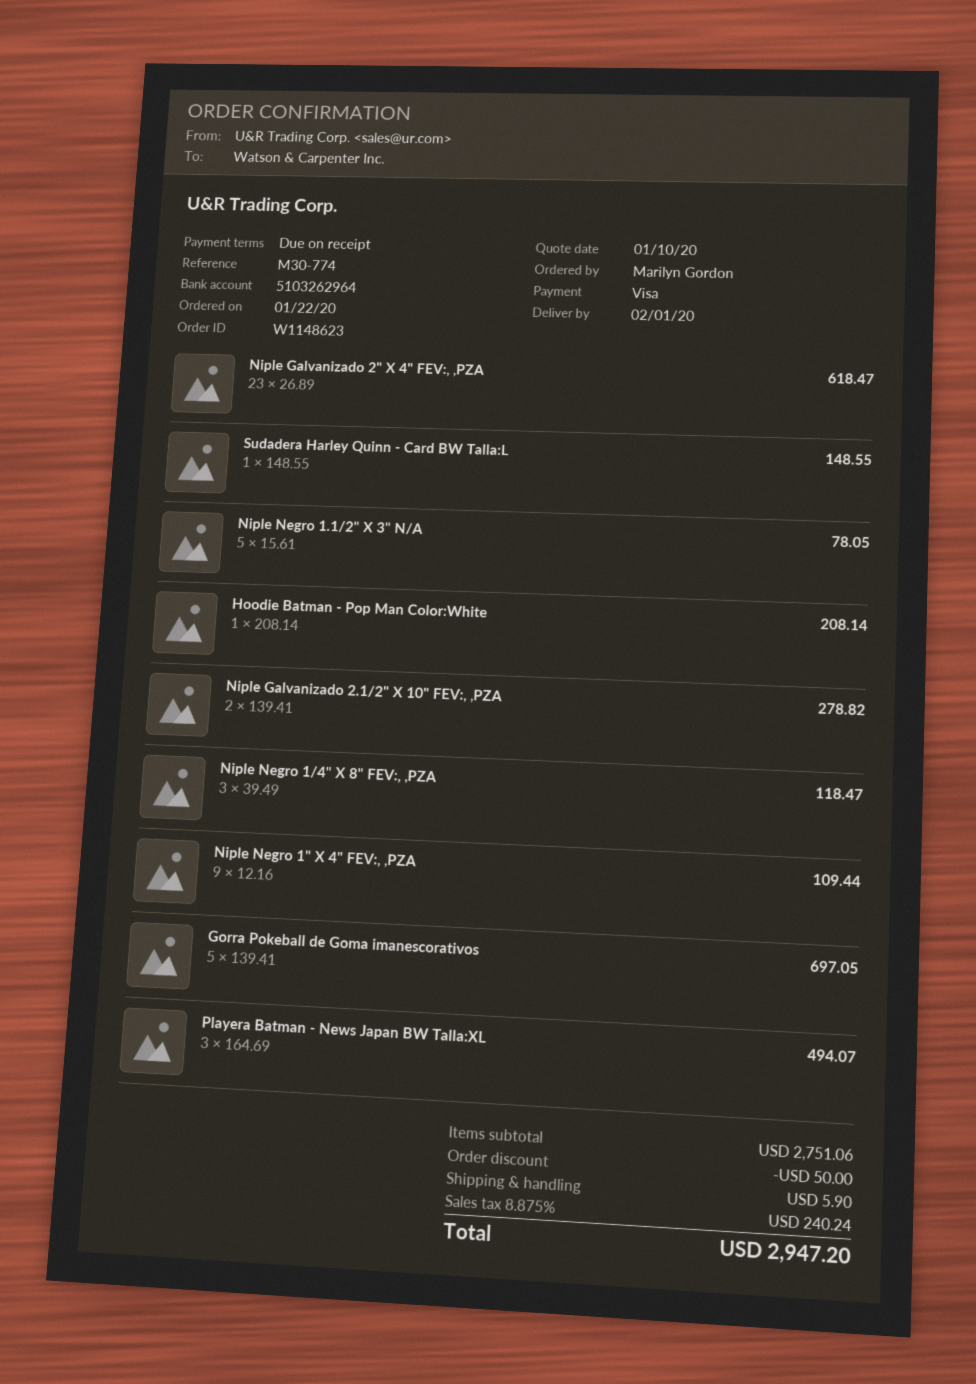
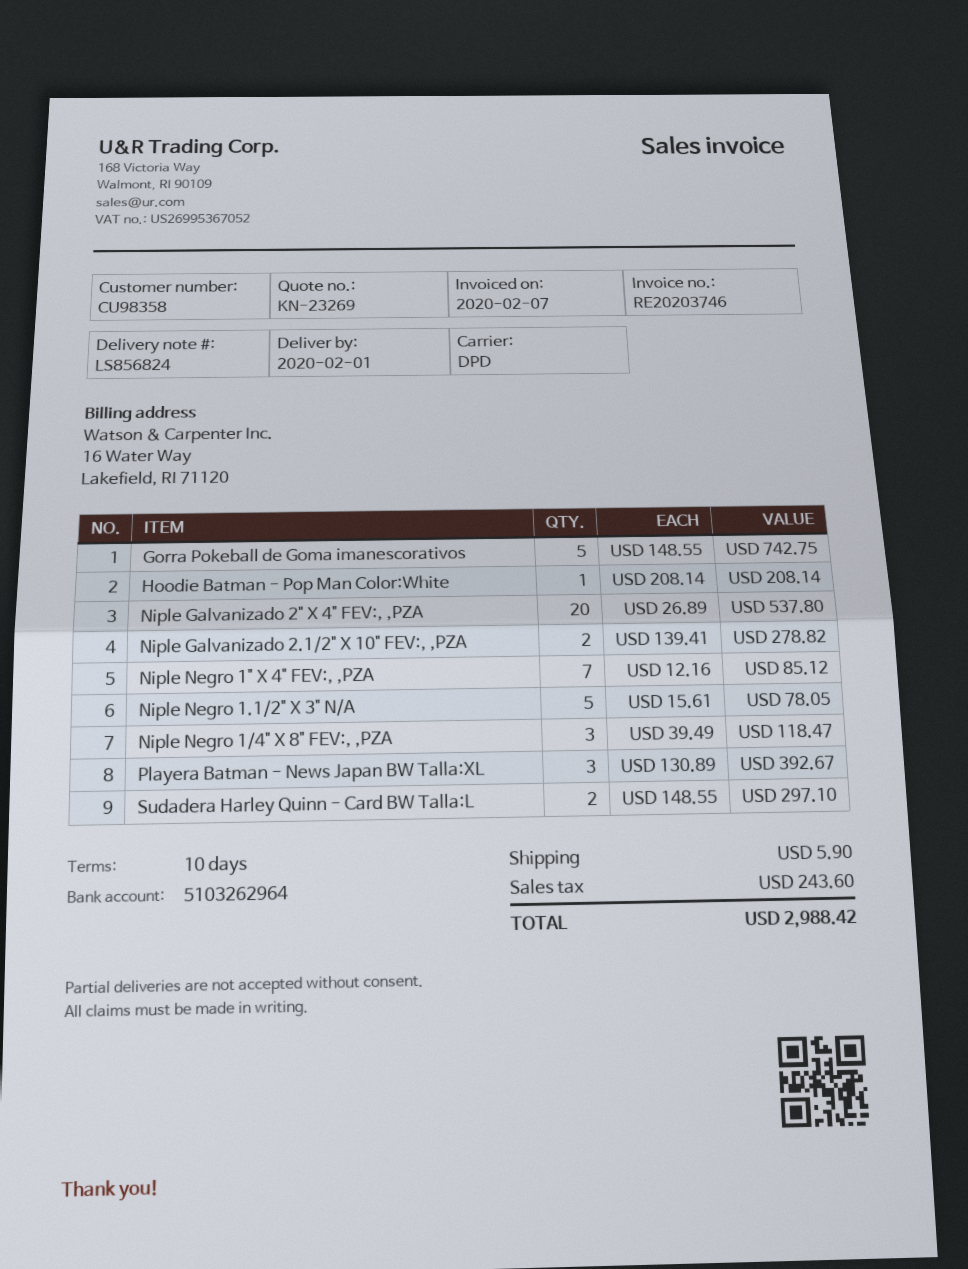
payment terms: on receipt -> 10 days
Niple Galvanizado 2" X 4" FEV:, ,PZA: 23 x 26.89 = 618.47 -> 20 x 26.89 = 537.80
Sudadera Harley Quinn - Card BW Talla:L: 1 x 148.55 = 148.55 -> 2 x 148.55 = 297.10
Niple Negro 1" X 4" FEV:, ,PZA: 9 x 12.16 = 109.44 -> 7 x 12.16 = 85.12
Gorra Pokeball de Goma imanescorativos: 5 x 139.41 = 697.05 -> 5 x 148.55 = 742.75
Playera Batman - News Japan BW Talla:XL: 3 x 164.69 = 494.07 -> 3 x 130.89 = 392.67
discount: 50.00 -> none
tax: 240.24 -> 243.60
total: 2947.20 -> 2988.42

